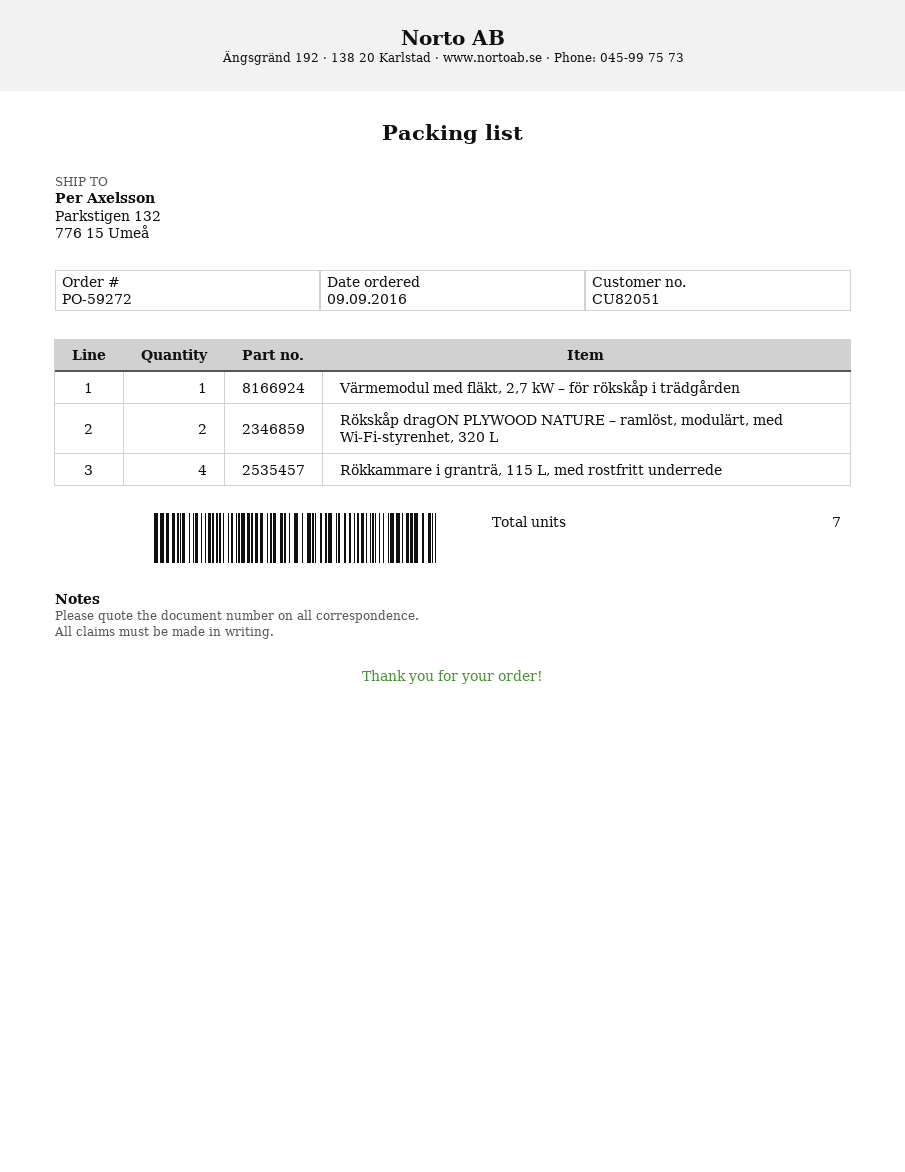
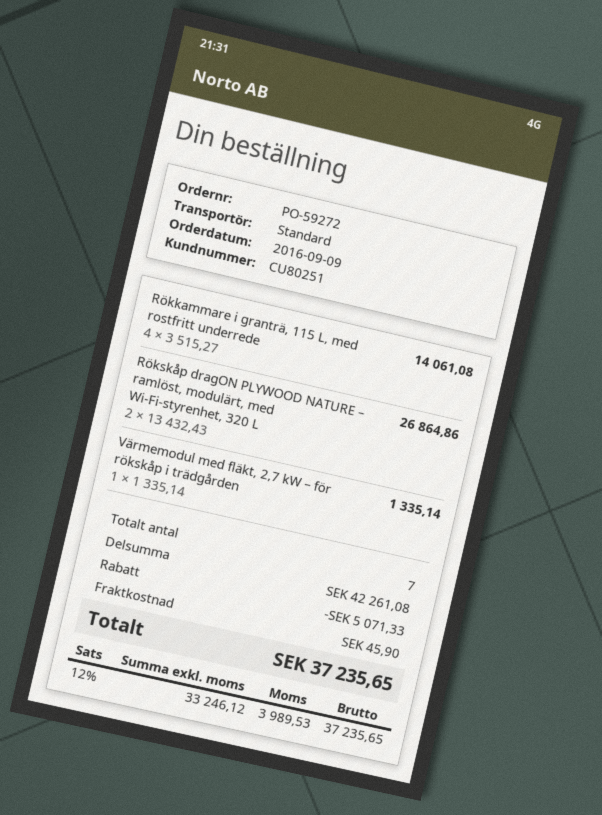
customer number: CU82051 -> CU80251

